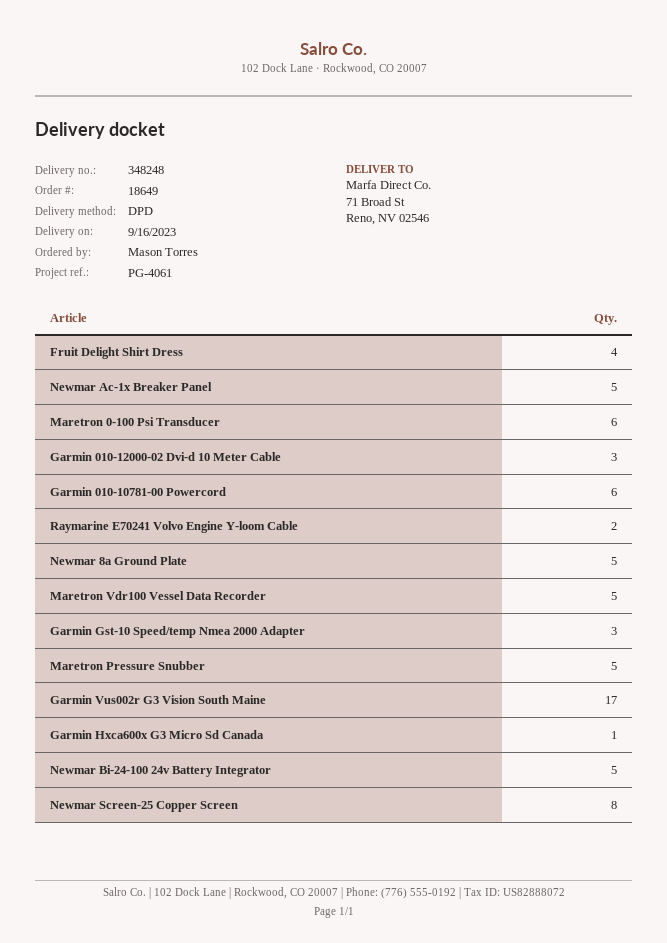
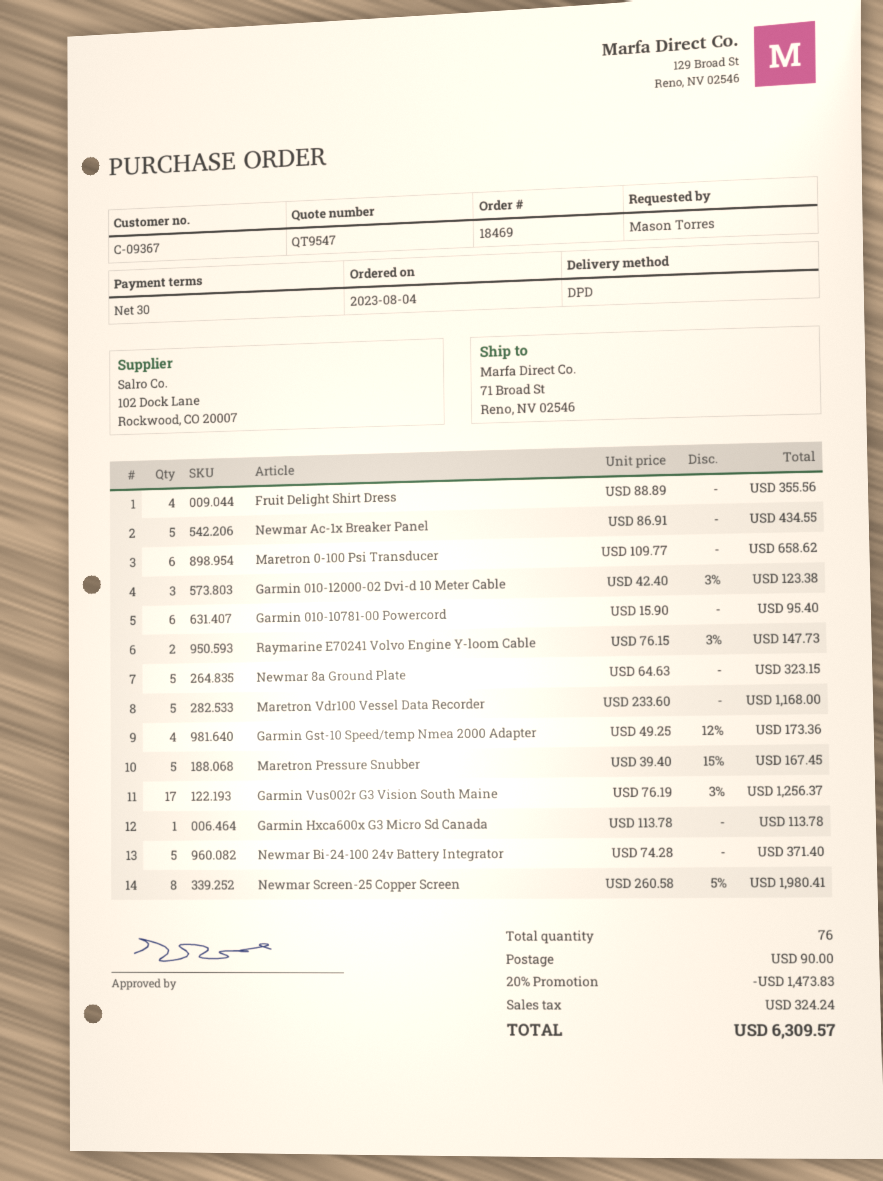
order number: 18649 -> 18469
Garmin Gst-10 Speed/temp Nmea 2000 Adapter: 3 -> 4

